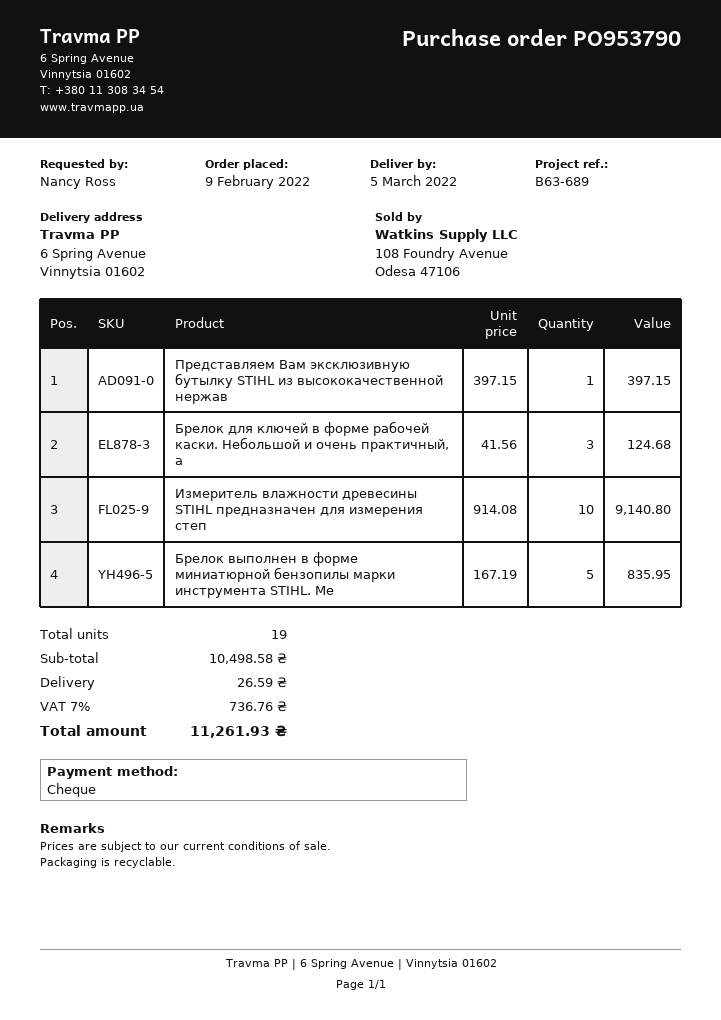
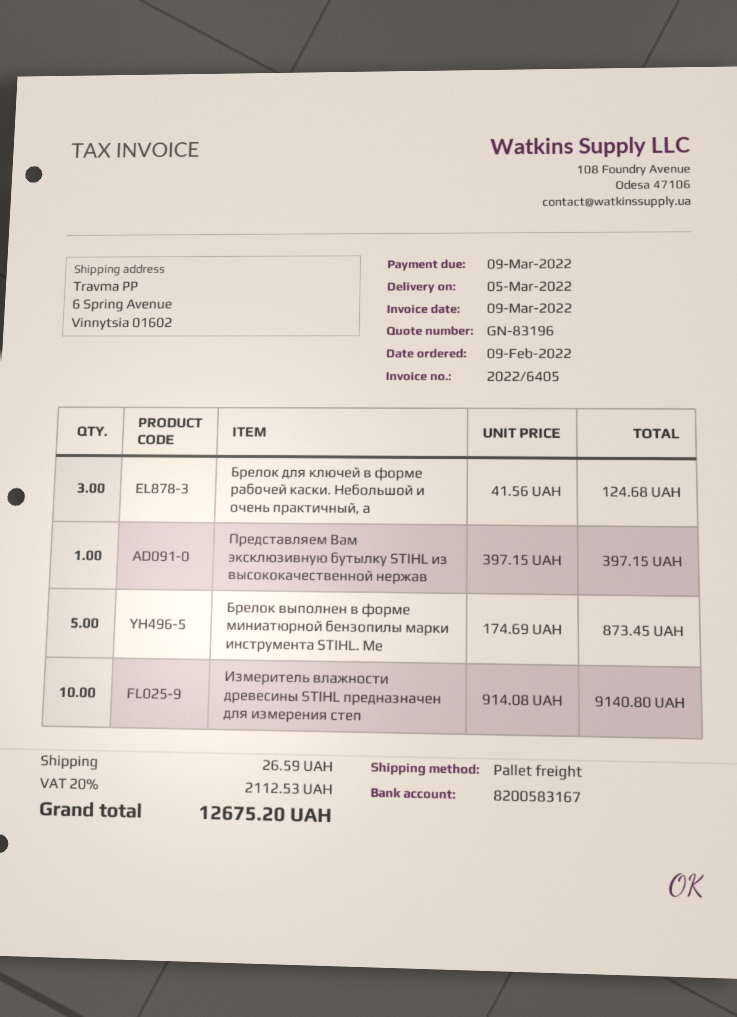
Брелок выполнен в форме миниатюрной бензопилы марки инструмента STIHL. Ме: 5 x 167.19 = 835.95 -> 5 x 174.69 = 873.45
tax: 7% = 736.76 -> 20% = 2112.53
total: 11261.93 -> 12675.20

